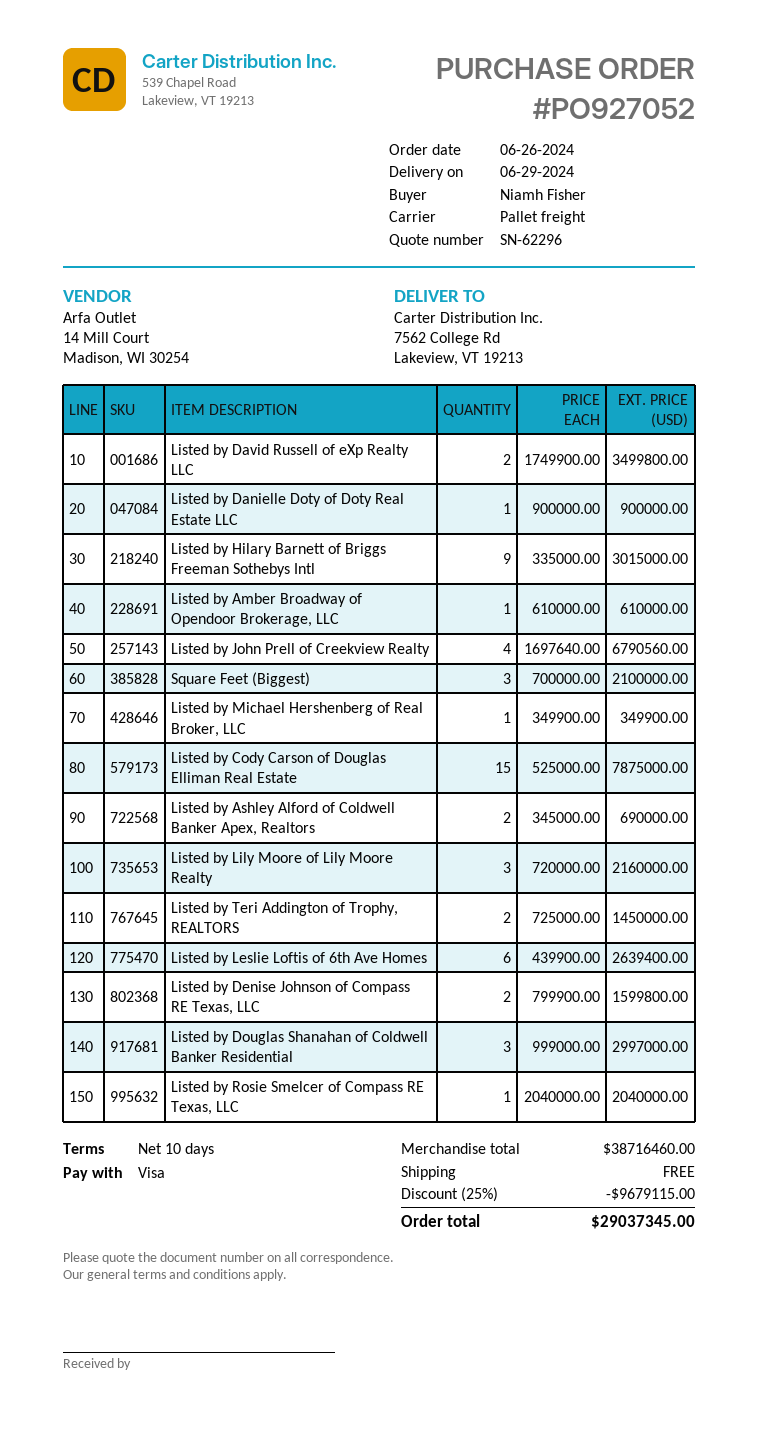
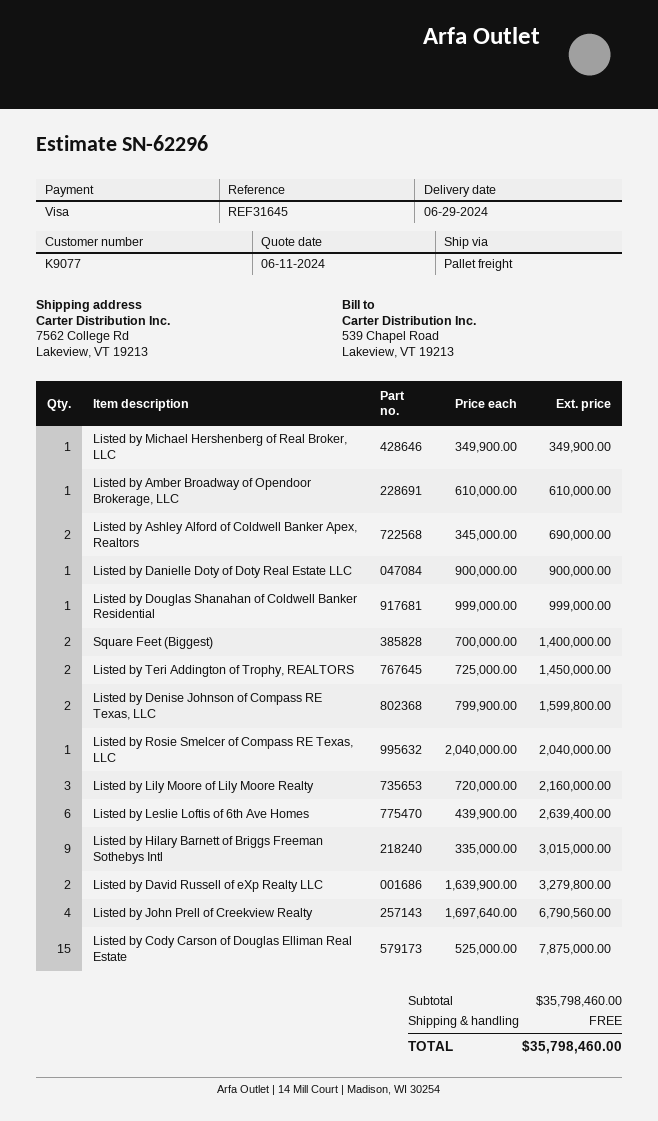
Listed by David Russell of eXp Realty LLC: 2 x 1749900.00 = 3499800.00 -> 2 x 1639900.00 = 3279800.00
Square Feet (Biggest): 3 x 700000.00 = 2100000.00 -> 2 x 700000.00 = 1400000.00
Listed by Douglas Shanahan of Coldwell Banker Residential: 3 x 999000.00 = 2997000.00 -> 1 x 999000.00 = 999000.00
subtotal: 38716460.00 -> 35798460.00
discount: 25% = 9679115.00 -> none
total: 29037345.00 -> 35798460.00

